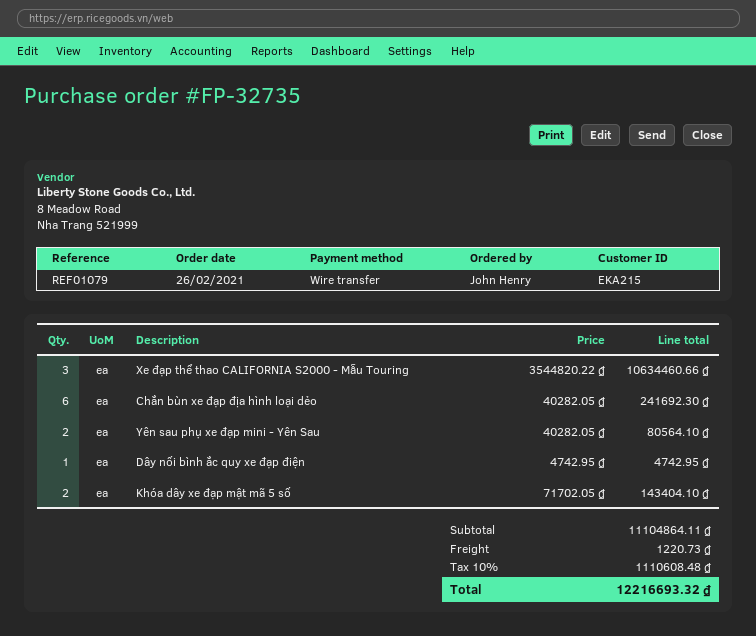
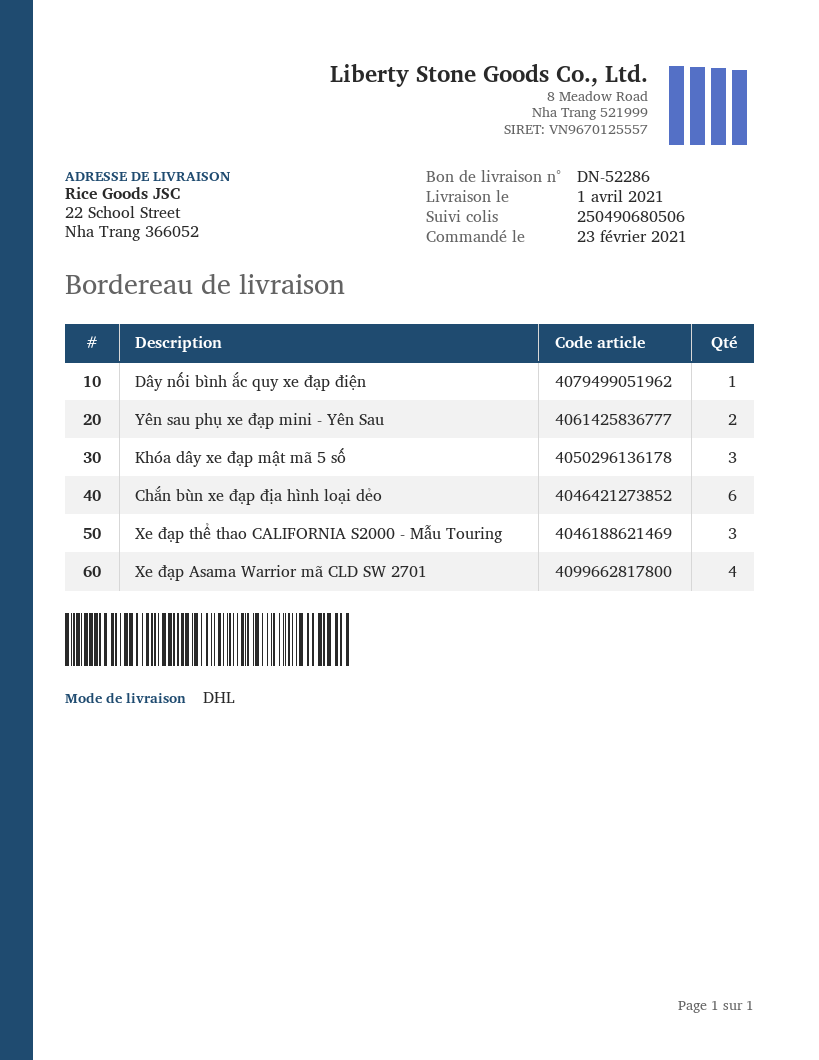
order date: 2021-02-26 -> 2021-02-23
Khóa dây xe đạp mật mã 5 số: 2 -> 3
Xe đạp Asama Warrior mã CLD SW 2701: none -> 4

